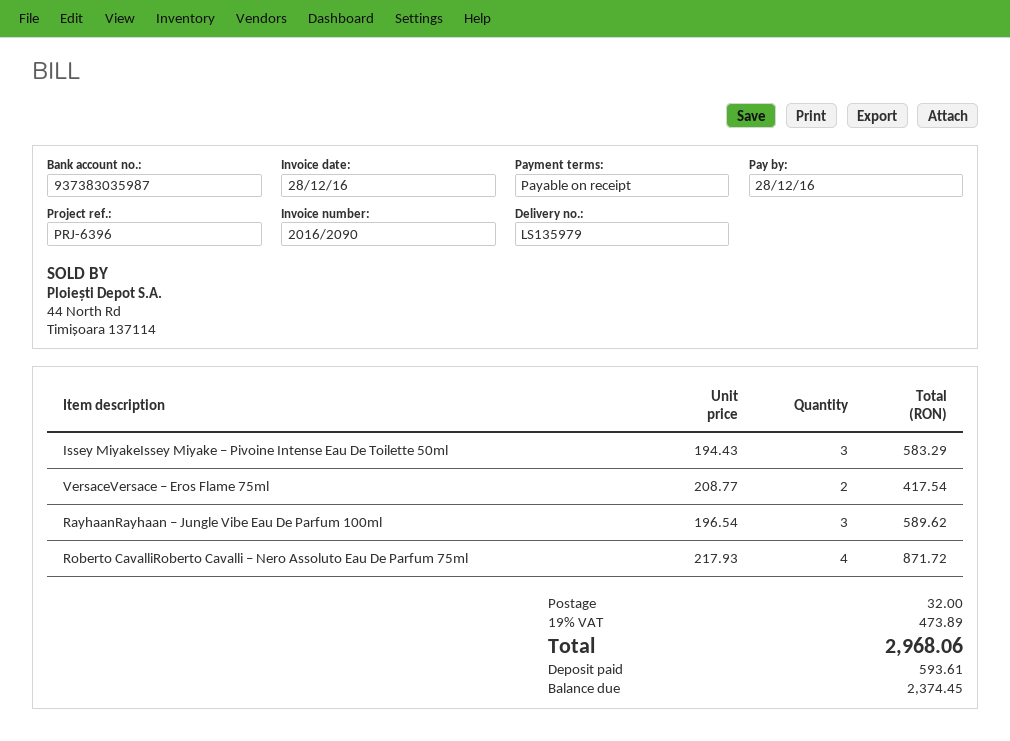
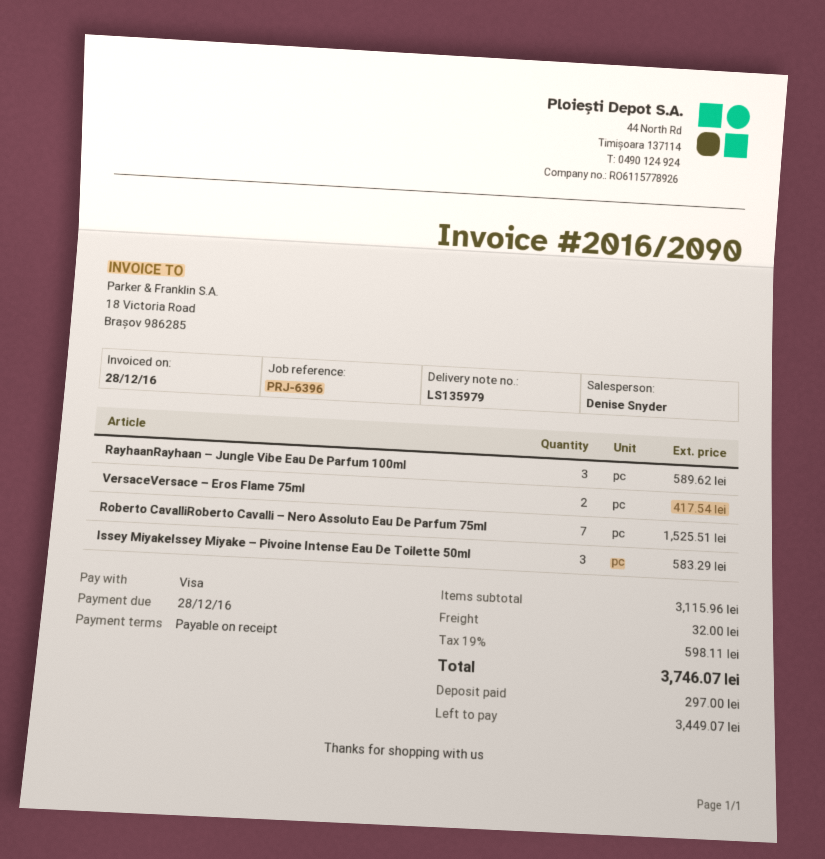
Roberto CavalliRoberto Cavalli – Nero Assoluto Eau De Parfum 75ml: 4 for 871.72 -> 7 for 1525.51
tax: 19% = 473.89 -> 19% = 598.11
total: 2968.06 -> 3746.07
deposit: 593.61 -> 297.00
balance: 2374.45 -> 3449.07

